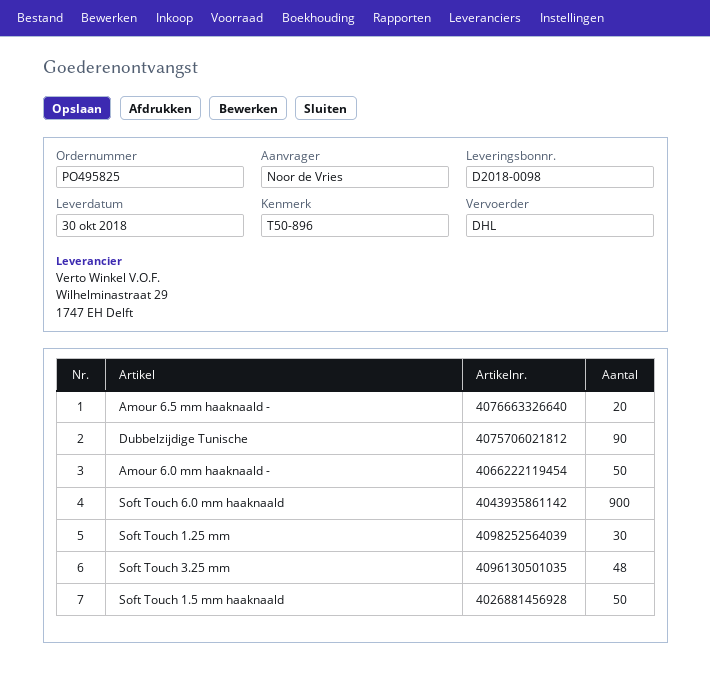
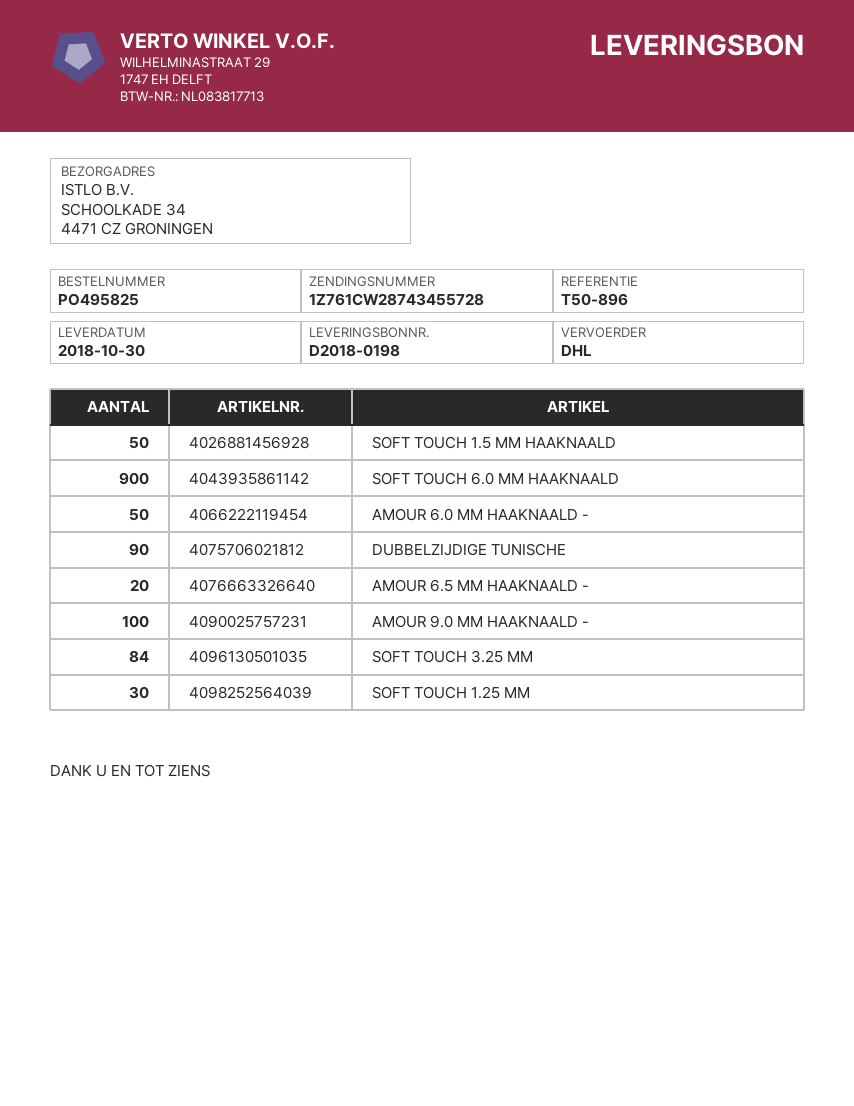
delivery note number: D2018-0098 -> D2018-0198
Soft Touch 3.25 mm: 48 -> 84
AMOUR 9.0 MM HAAKNAALD -: none -> 100

